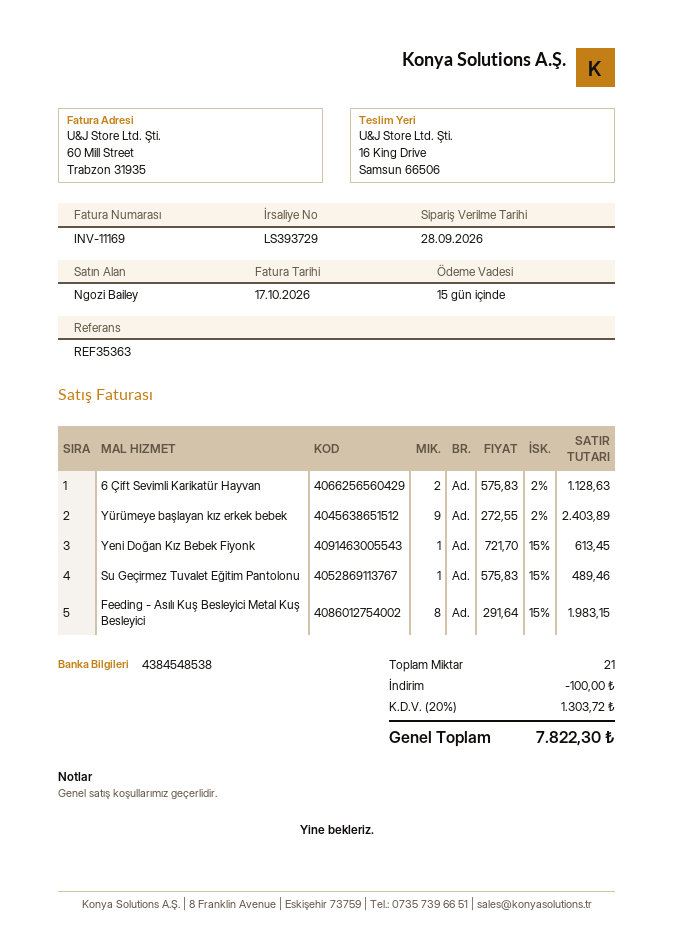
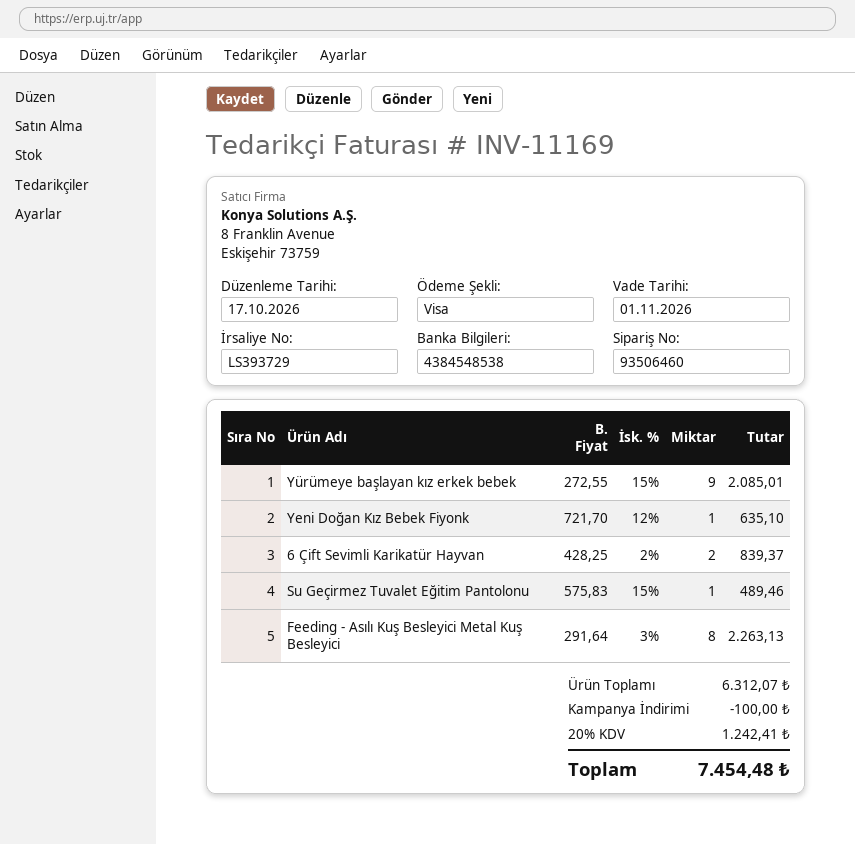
6 Çift Sevimli Karikatür Hayvan: 2 x 575.83 - 2% = 1128.63 -> 2 x 428.25 - 2% = 839.37
Yürümeye başlayan kız erkek bebek: 9 x 272.55 - 2% = 2403.89 -> 9 x 272.55 - 15% = 2085.01
Yeni Doğan Kız Bebek Fiyonk: 1 x 721.70 - 15% = 613.45 -> 1 x 721.70 - 12% = 635.10
Feeding - Asılı Kuş Besleyici Metal Kuş Besleyici: 8 x 291.64 - 15% = 1983.15 -> 8 x 291.64 - 3% = 2263.13
tax: 20% = 1303.72 -> 20% = 1242.41
total: 7822.30 -> 7454.48

